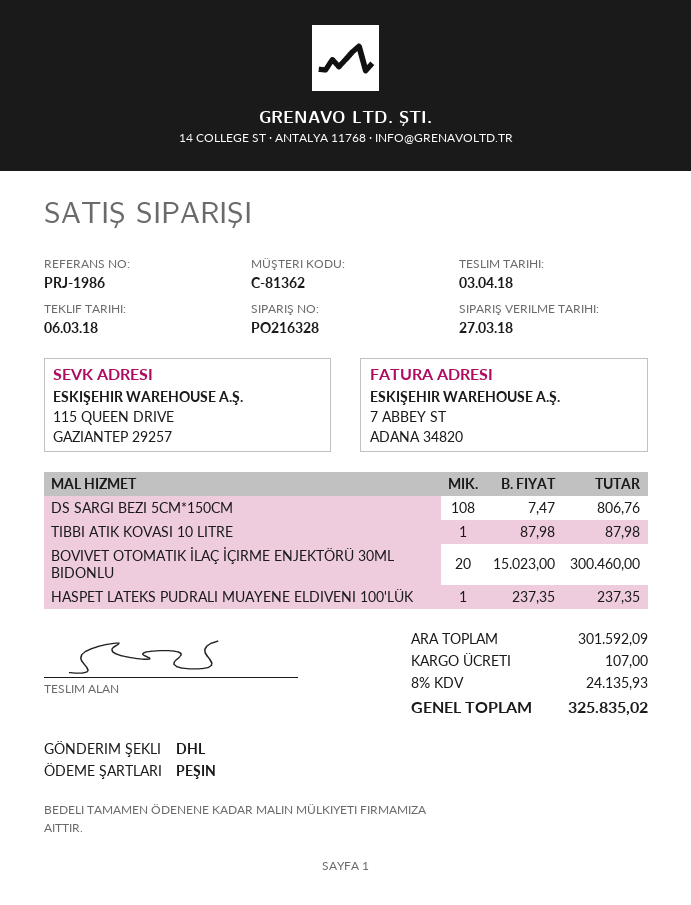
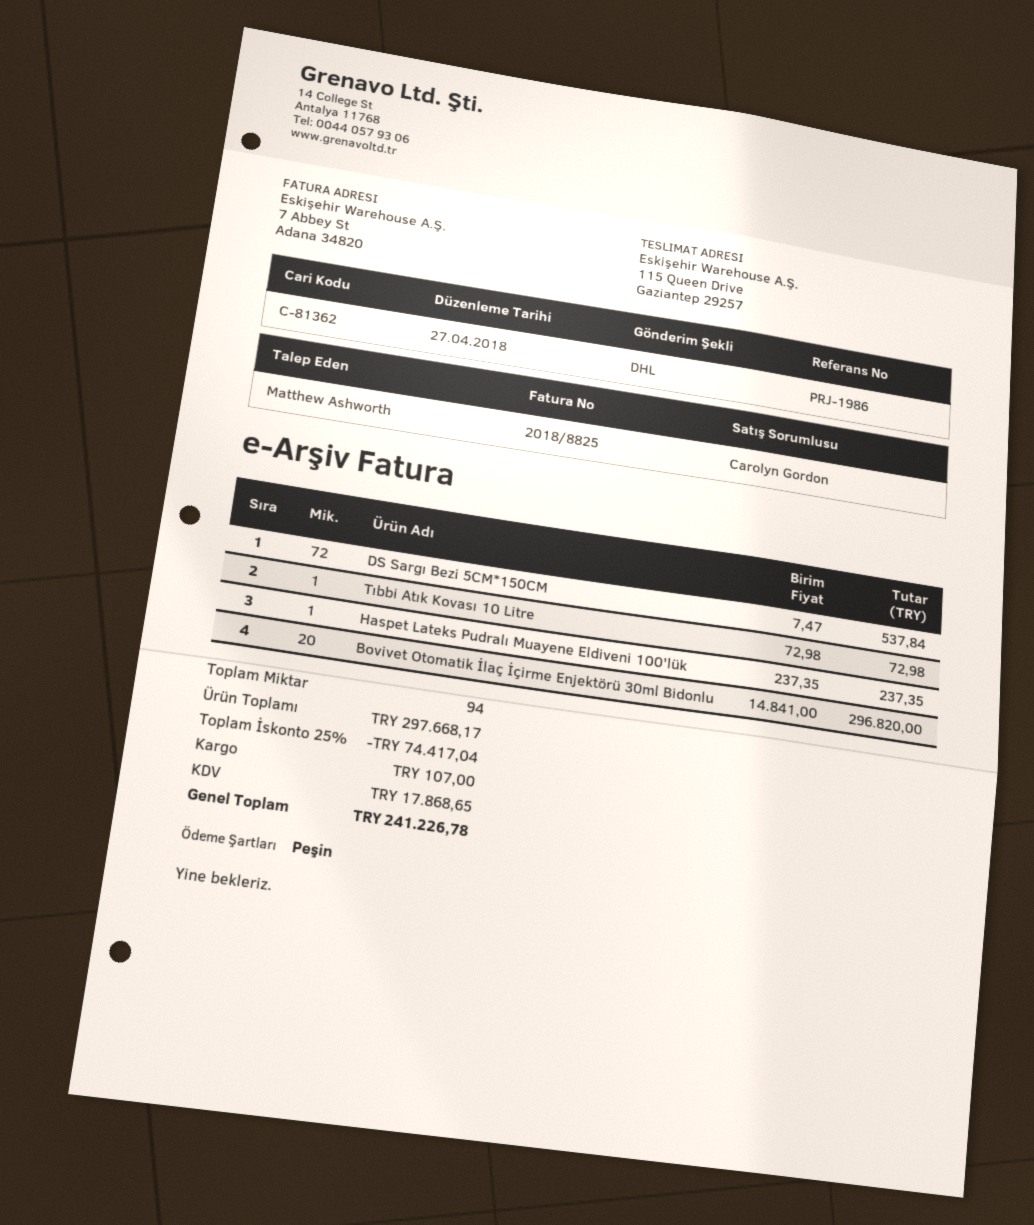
DS SARGI BEZI 5CM*150CM: 108 x 7.47 = 806.76 -> 72 x 7.47 = 537.84
TIBBI ATIK KOVASI 10 LITRE: 1 x 87.98 = 87.98 -> 1 x 72.98 = 72.98
BOVIVET OTOMATIK İLAÇ İÇIRME ENJEKTÖRÜ 30ML BIDONLU: 20 x 15023.00 = 300460.00 -> 20 x 14841.00 = 296820.00
subtotal: 301592.09 -> 297668.17
discount: none -> 25% = 74417.04
tax: 24135.93 -> 17868.65
total: 325835.02 -> 241226.78

